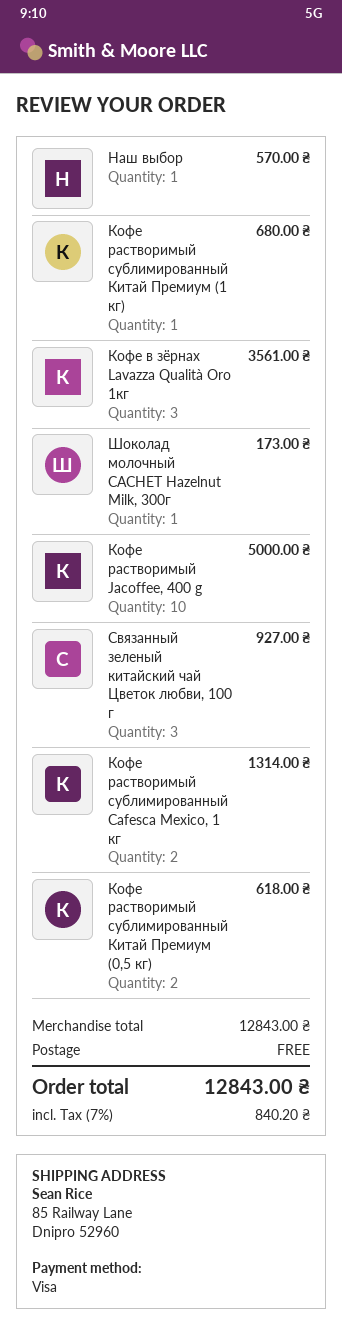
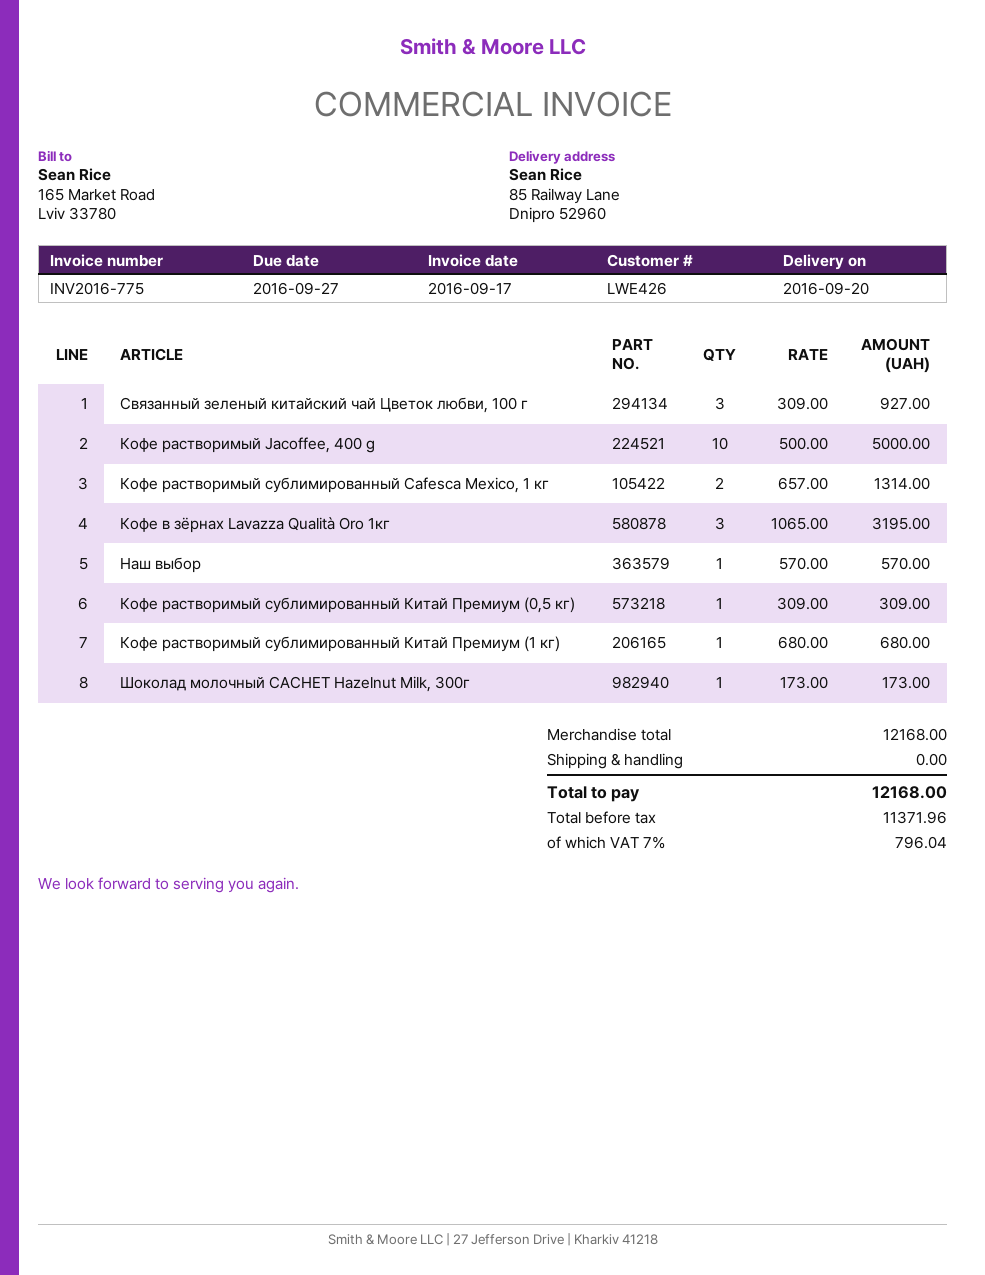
Кофе в зёрнах Lavazza Qualità Oro 1кг: 3 for 3561.00 -> 3 for 3195.00
Кофе растворимый сублимированный Китай Премиум (0,5 кг): 2 for 618.00 -> 1 for 309.00
subtotal: 12843.00 -> 12168.00
tax: 7% = 840.20 -> 7% = 796.04
total: 12843.00 -> 12168.00

